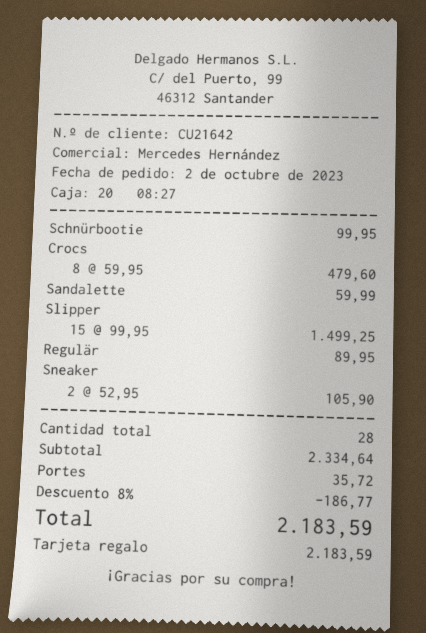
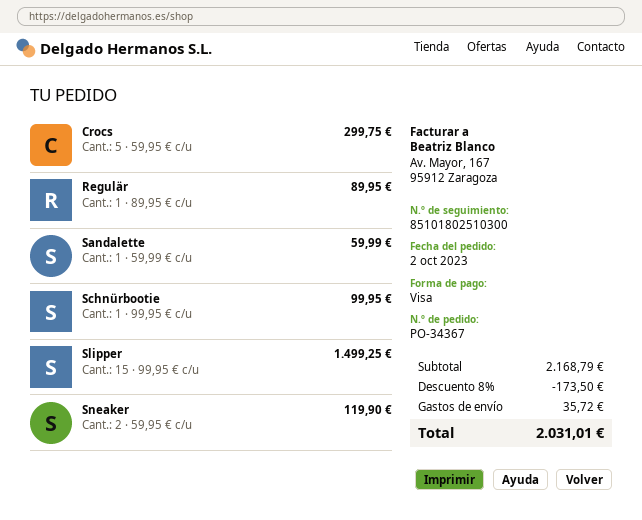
payment method: gift card -> Visa
Crocs: 8 x 59.95 = 479.60 -> 5 x 59.95 = 299.75
Sneaker: 2 x 52.95 = 105.90 -> 2 x 59.95 = 119.90
subtotal: 2334.64 -> 2168.79
discount: 8% = 186.77 -> 8% = 173.50
total: 2183.59 -> 2031.01

